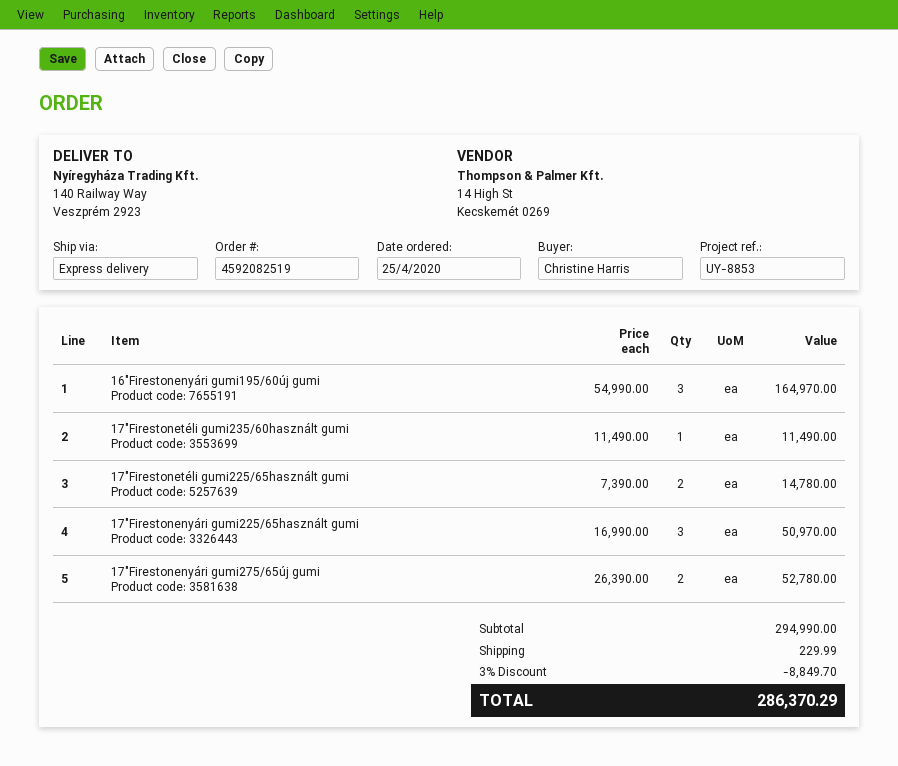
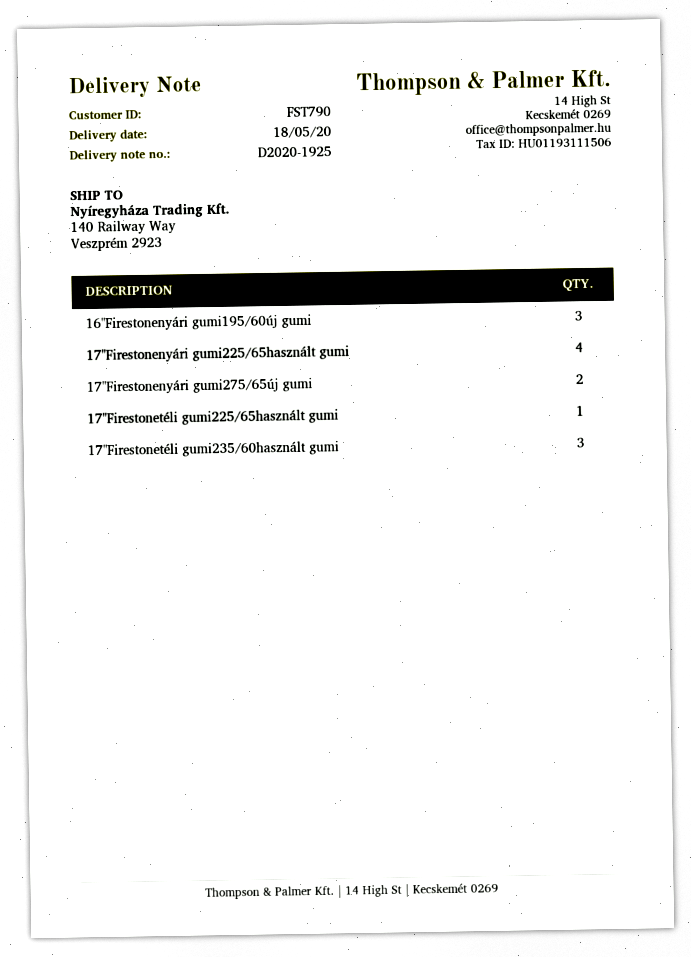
17"Firestonetéli gumi235/60használt gumi: 1 -> 3
17"Firestonetéli gumi225/65használt gumi: 2 -> 1
17"Firestonenyári gumi225/65használt gumi: 3 -> 4

